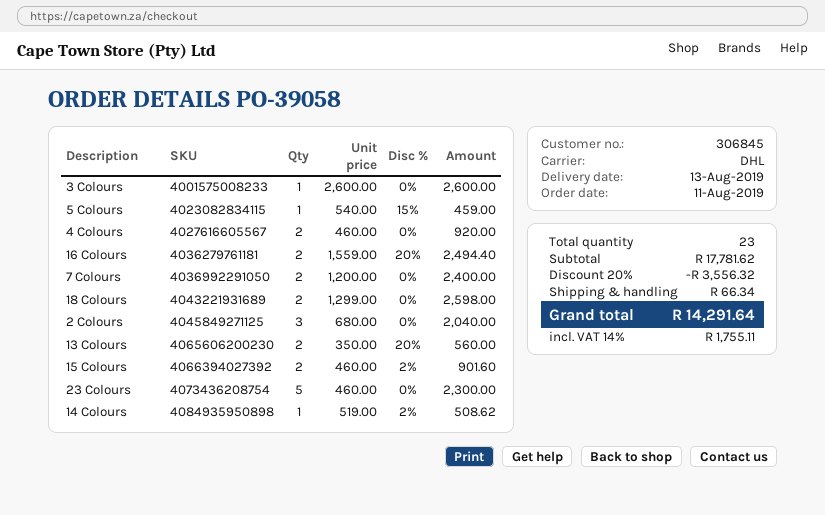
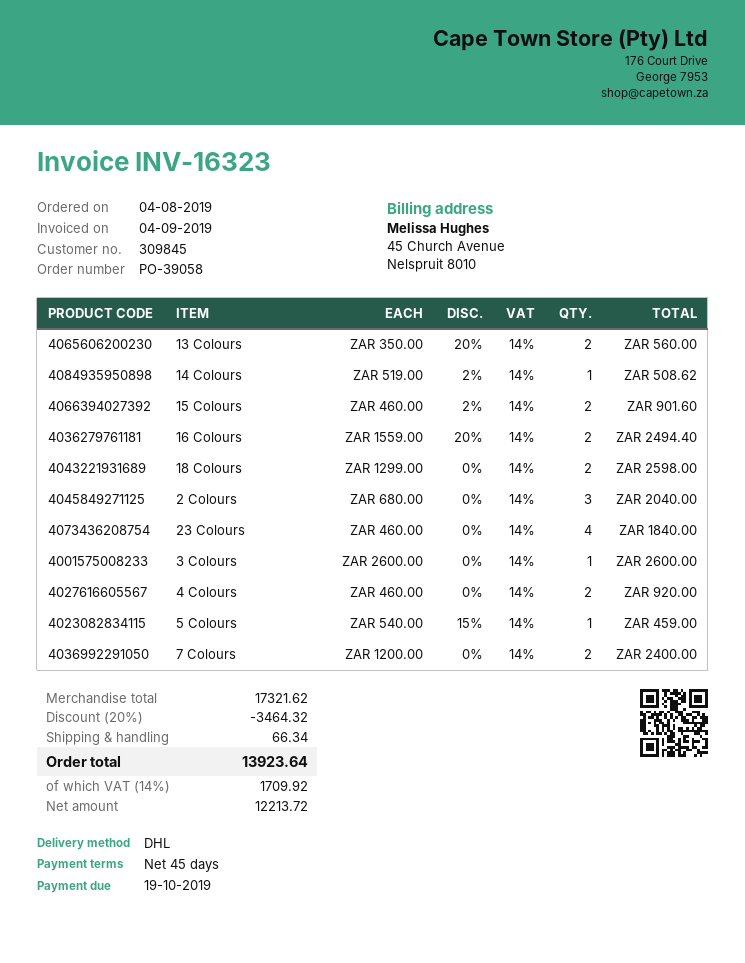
order date: 2019-08-11 -> 2019-08-04
customer number: 306845 -> 309845
23 Colours: 5 x 460.00 = 2300.00 -> 4 x 460.00 = 1840.00
subtotal: 17781.62 -> 17321.62
discount: 20% = 3556.32 -> 20% = 3464.32
tax: 14% = 1755.11 -> 14% = 1709.92
total: 14291.64 -> 13923.64

